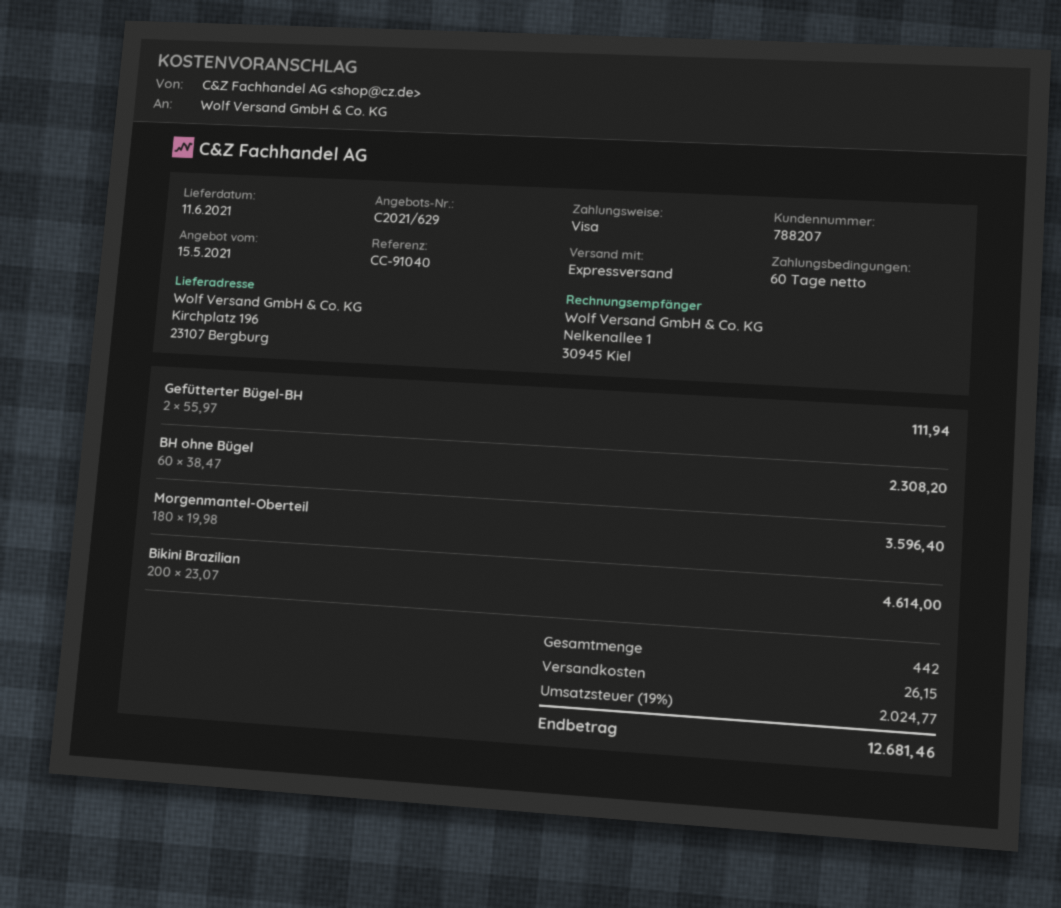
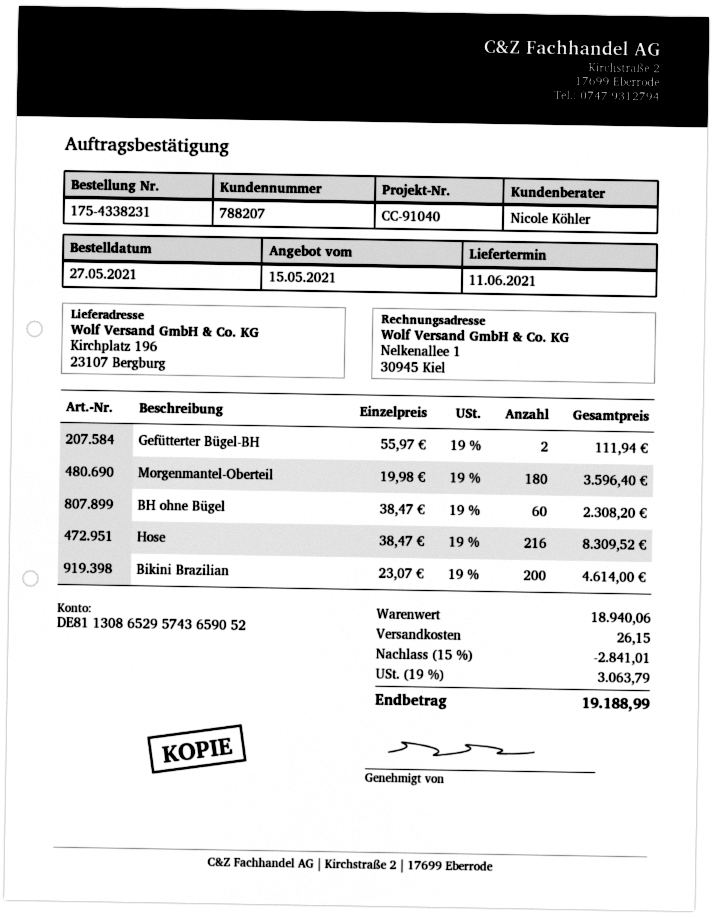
Hose: none -> 216 x 38.47 = 8309.52
discount: none -> 15% = 2841.01
tax: 19% = 2024.77 -> 19% = 3063.79
total: 12681.46 -> 19188.99

